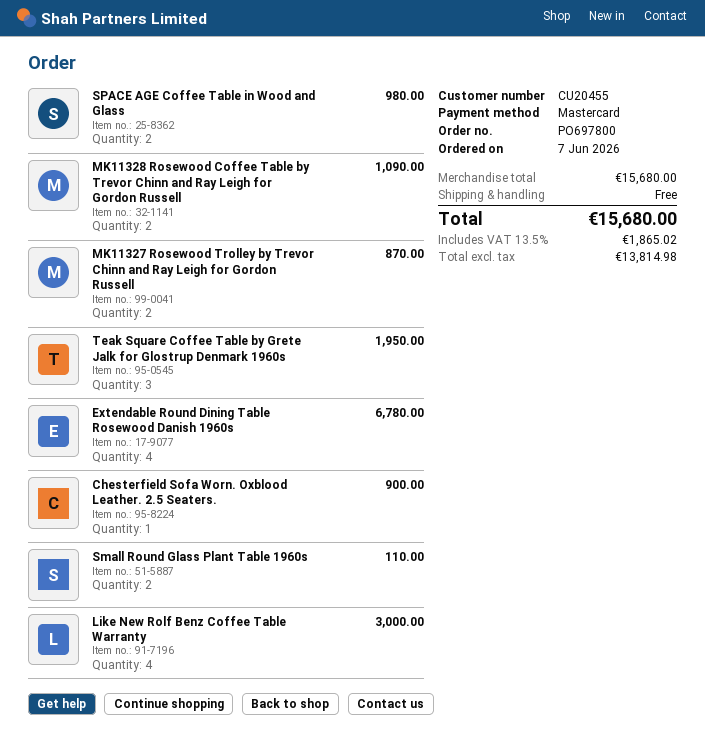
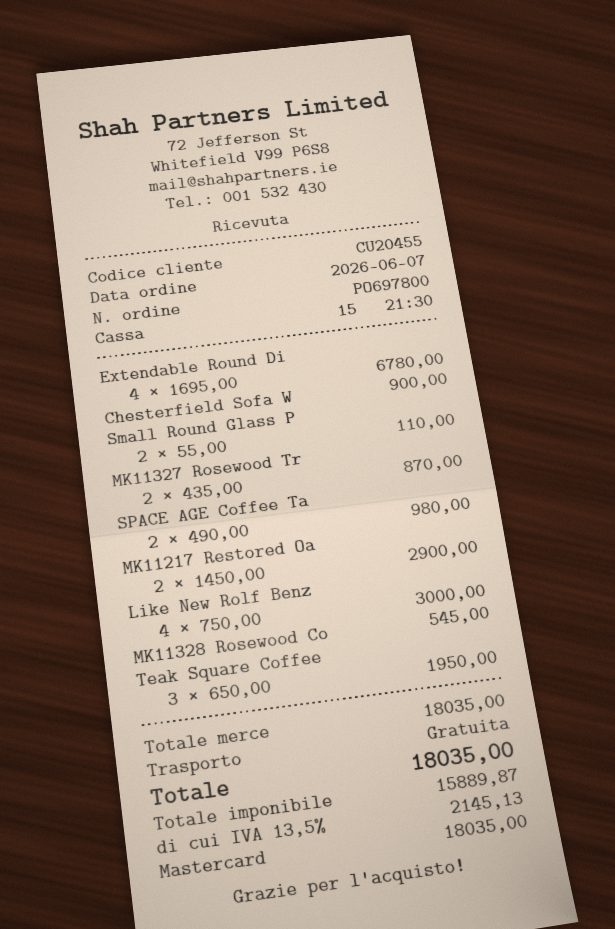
MK11328 Rosewood Coffee Table by Trevor Chinn and Ray Leigh for Gordon Russell: 2 for 1090.00 -> 1 for 545.00
MK11217 Restored Oa: none -> 2 for 2900.00
subtotal: 15680.00 -> 18035.00
net: 13814.98 -> 15889.87
tax: 13.5% = 1865.02 -> 13.5% = 2145.13
total: 15680.00 -> 18035.00

